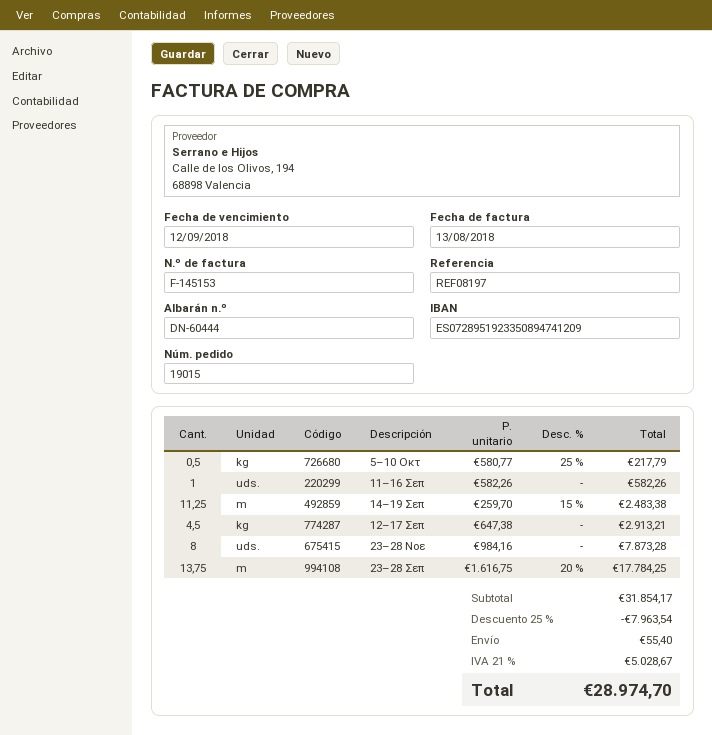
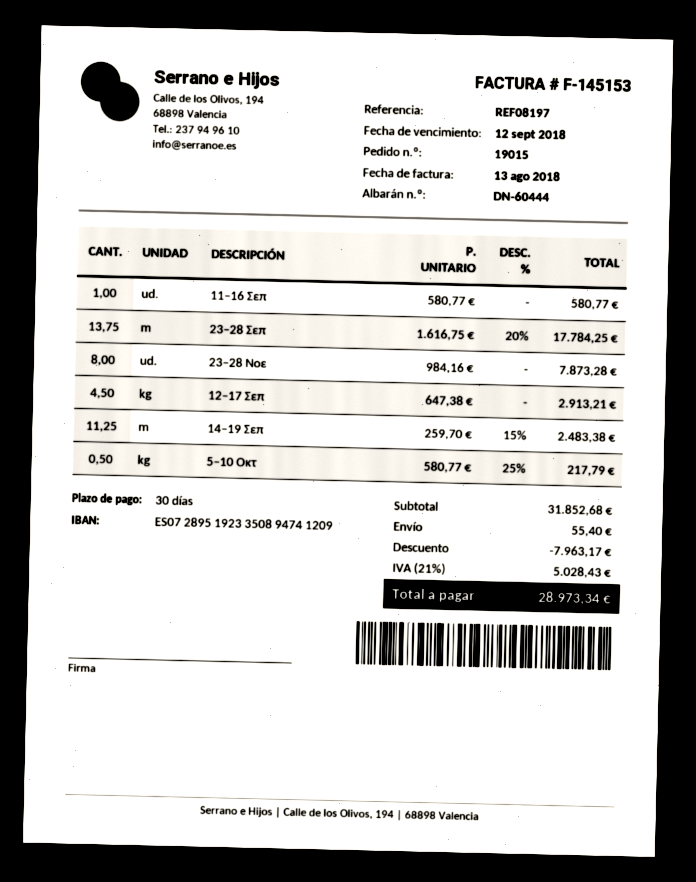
11–16 Σεπ: 1 x 582.26 = 582.26 -> 1 x 580.77 = 580.77
subtotal: 31854.17 -> 31852.68
discount: 7963.54 -> 7963.17
tax: 21% = 5028.67 -> 21% = 5028.43
total: 28974.70 -> 28973.34

